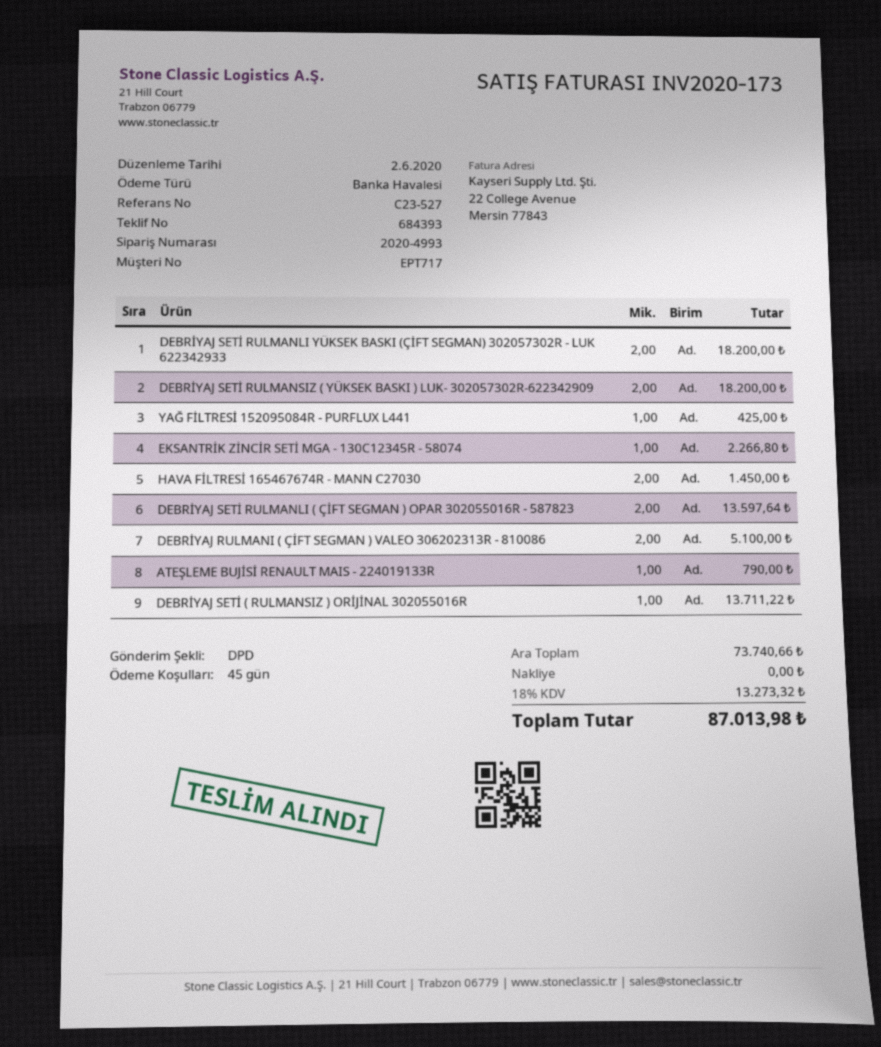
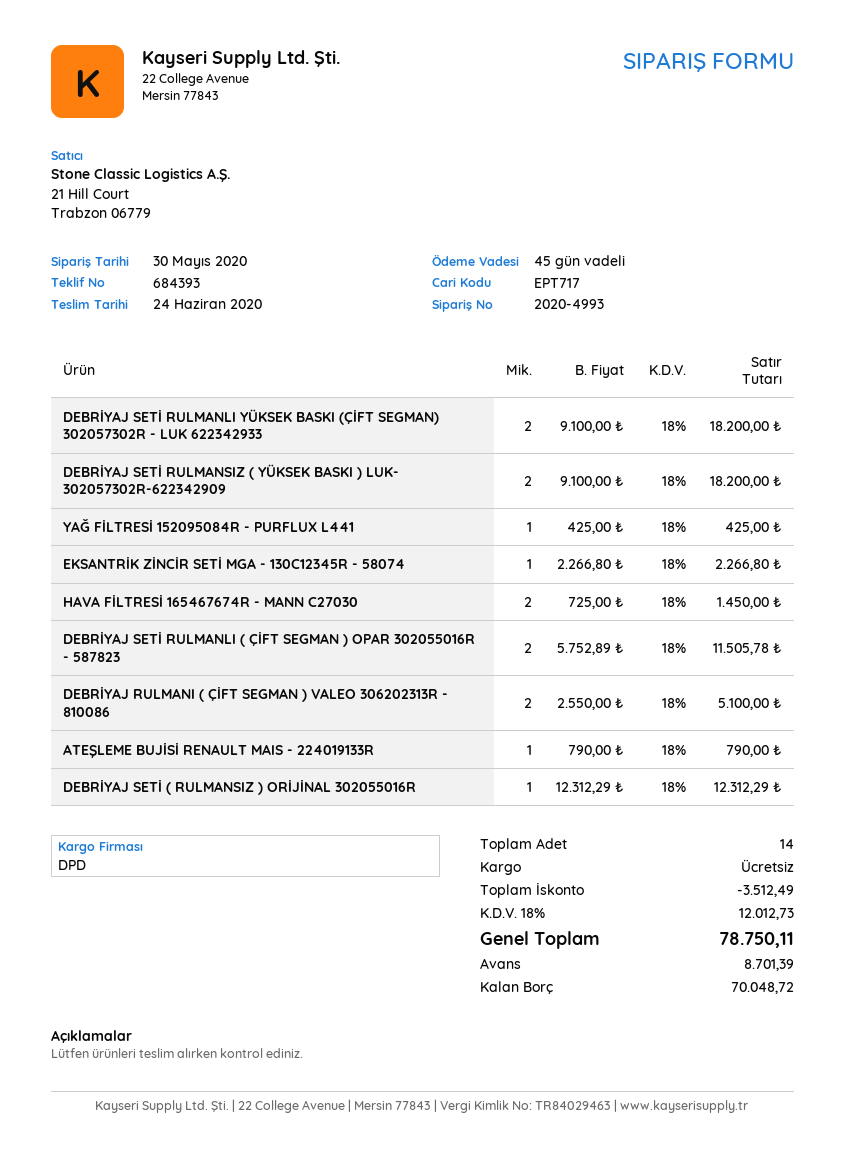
DEBRİYAJ SETİ RULMANLI ( ÇİFT SEGMAN ) OPAR 302055016R - 587823: 2 for 13597.64 -> 2 for 11505.78
DEBRİYAJ SETİ ( RULMANSIZ ) ORİJİNAL 302055016R: 1 for 13711.22 -> 1 for 12312.29
discount: none -> 3512.49
tax: 18% = 13273.32 -> 18% = 12012.73
total: 87013.98 -> 78750.11

